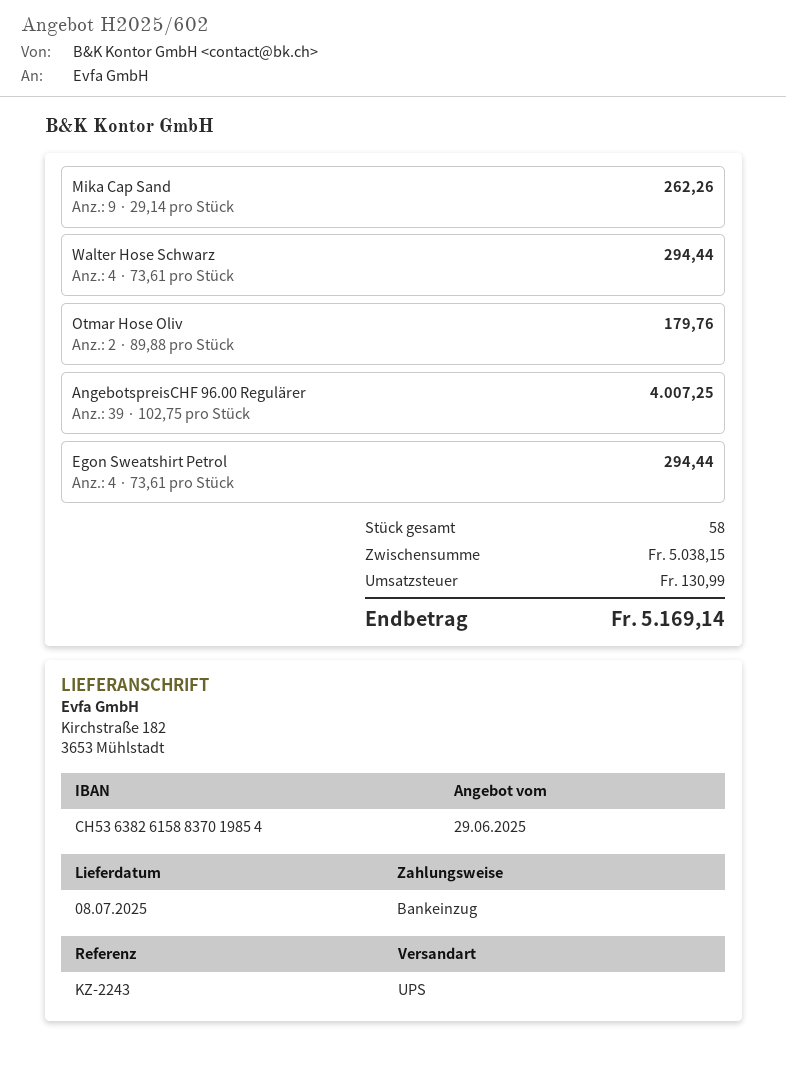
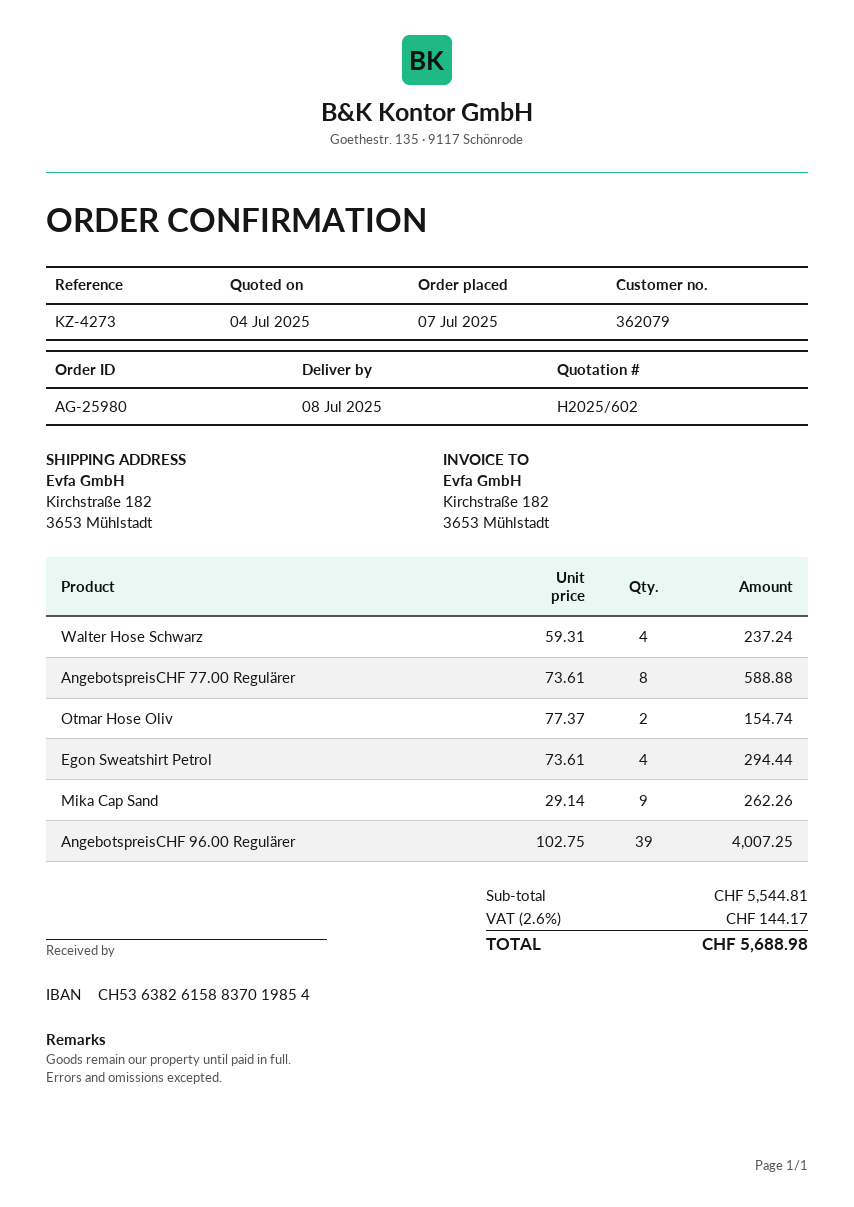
quote date: 2025-06-29 -> 2025-07-04
reference: KZ-2243 -> KZ-4273
Walter Hose Schwarz: 4 x 73.61 = 294.44 -> 4 x 59.31 = 237.24
Otmar Hose Oliv: 2 x 89.88 = 179.76 -> 2 x 77.37 = 154.74
AngebotspreisCHF 77.00 Regulärer: none -> 8 x 73.61 = 588.88
subtotal: 5038.15 -> 5544.81
tax: 130.99 -> 144.17
total: 5169.14 -> 5688.98

